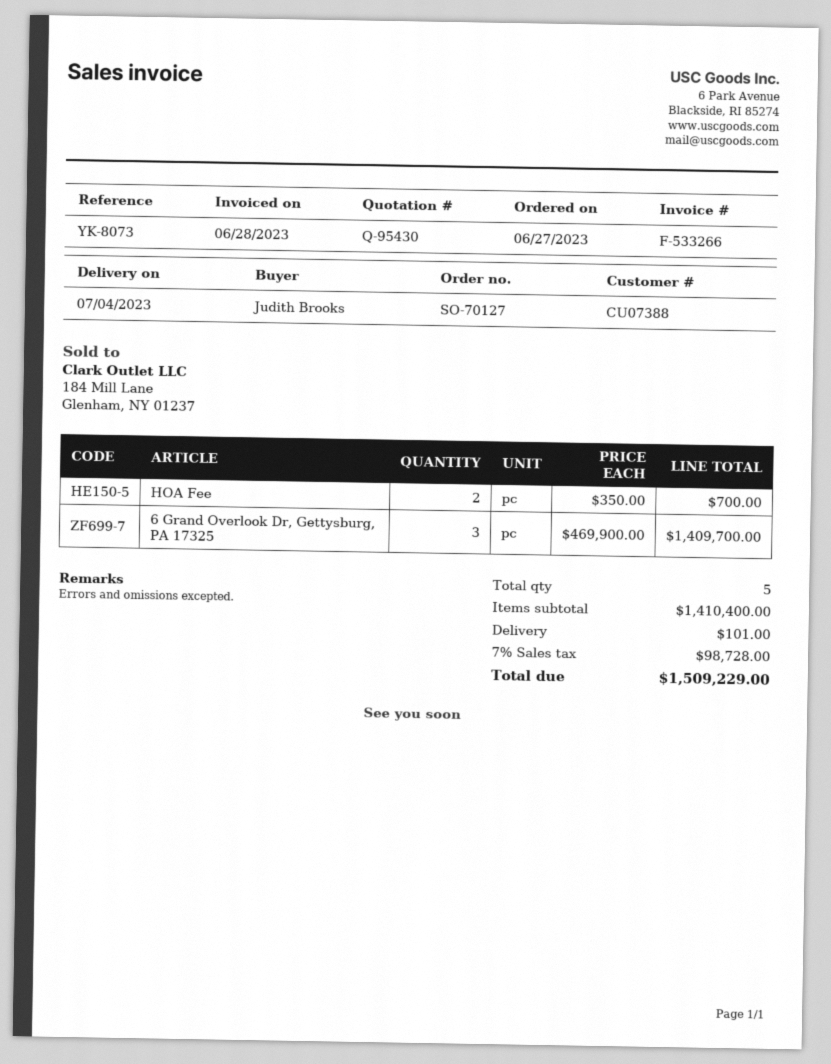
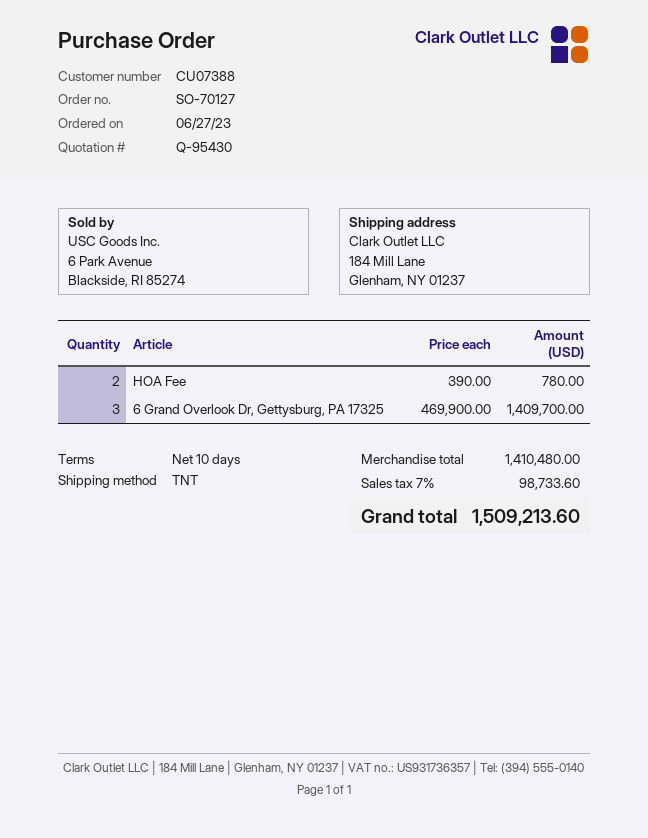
HOA Fee: 2 x 350.00 = 700.00 -> 2 x 390.00 = 780.00
subtotal: 1410400.00 -> 1410480.00
shipping: 101.00 -> none
tax: 7% = 98728.00 -> 7% = 98733.60
total: 1509229.00 -> 1509213.60

